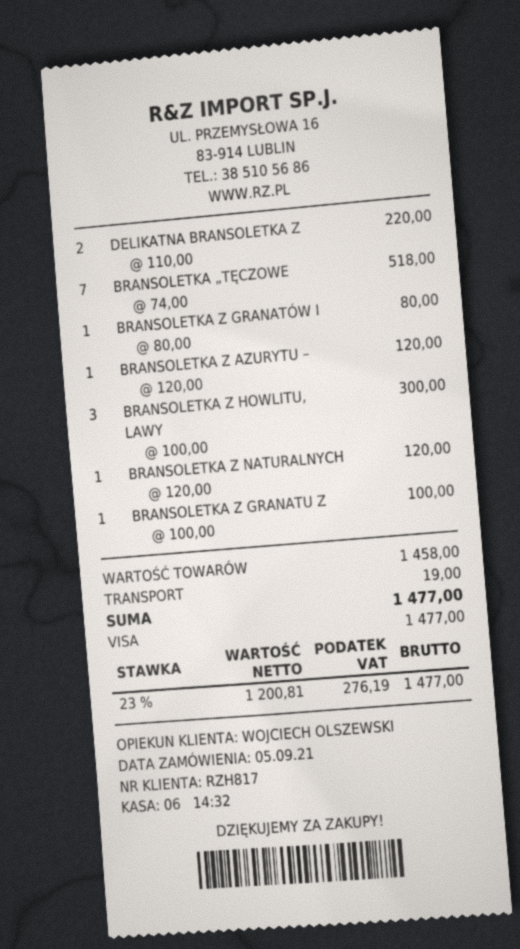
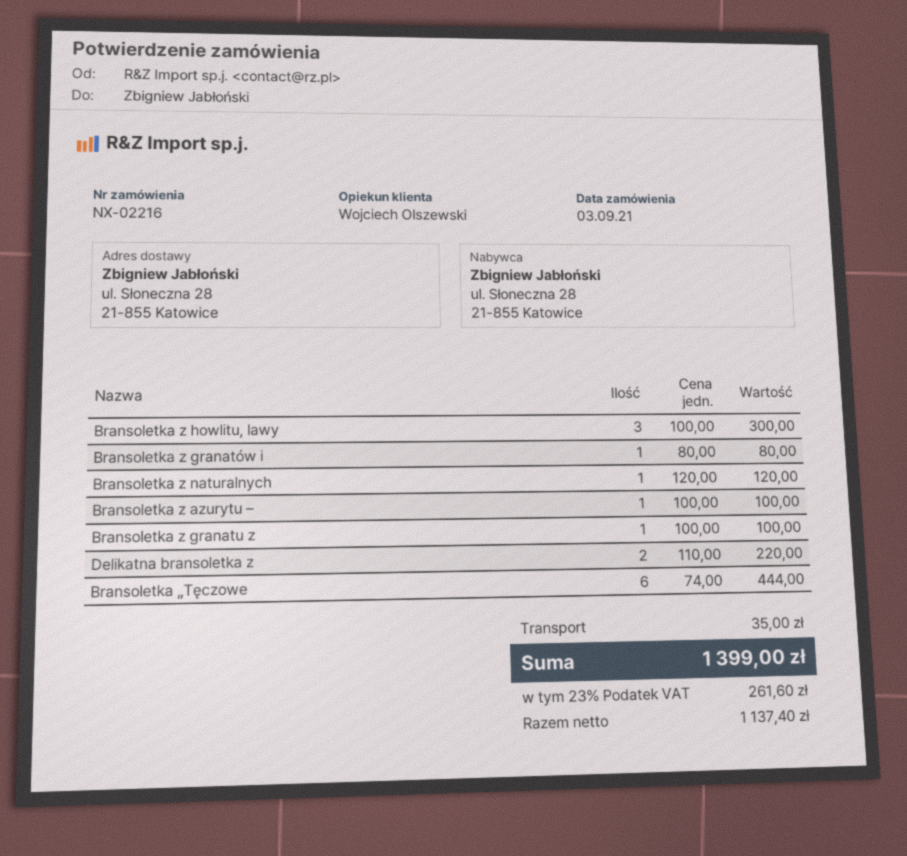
order date: 2021-09-05 -> 2021-09-03
BRANSOLETKA „TĘCZOWE: 7 x 74.00 = 518.00 -> 6 x 74.00 = 444.00
BRANSOLETKA Z AZURYTU –: 1 x 120.00 = 120.00 -> 1 x 100.00 = 100.00
shipping: 19.00 -> 35.00
net: 1200.81 -> 1137.40
tax: 23% = 276.19 -> 23% = 261.60
total: 1477.00 -> 1399.00

